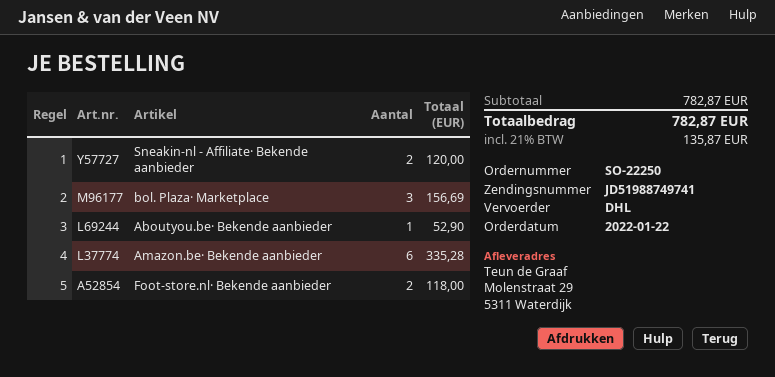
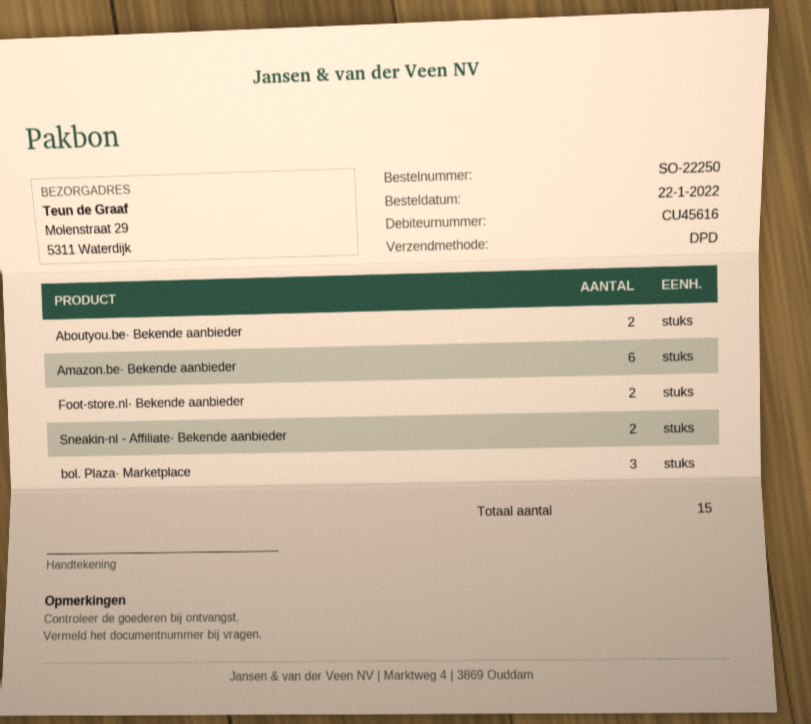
shipping method: DHL -> DPD
Aboutyou.be· Bekende aanbieder: 1 -> 2

